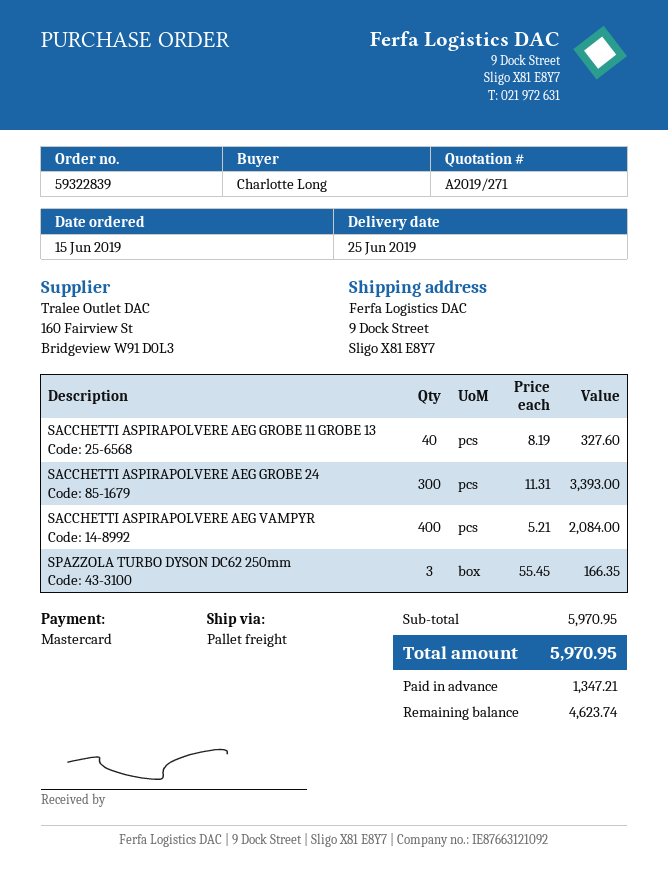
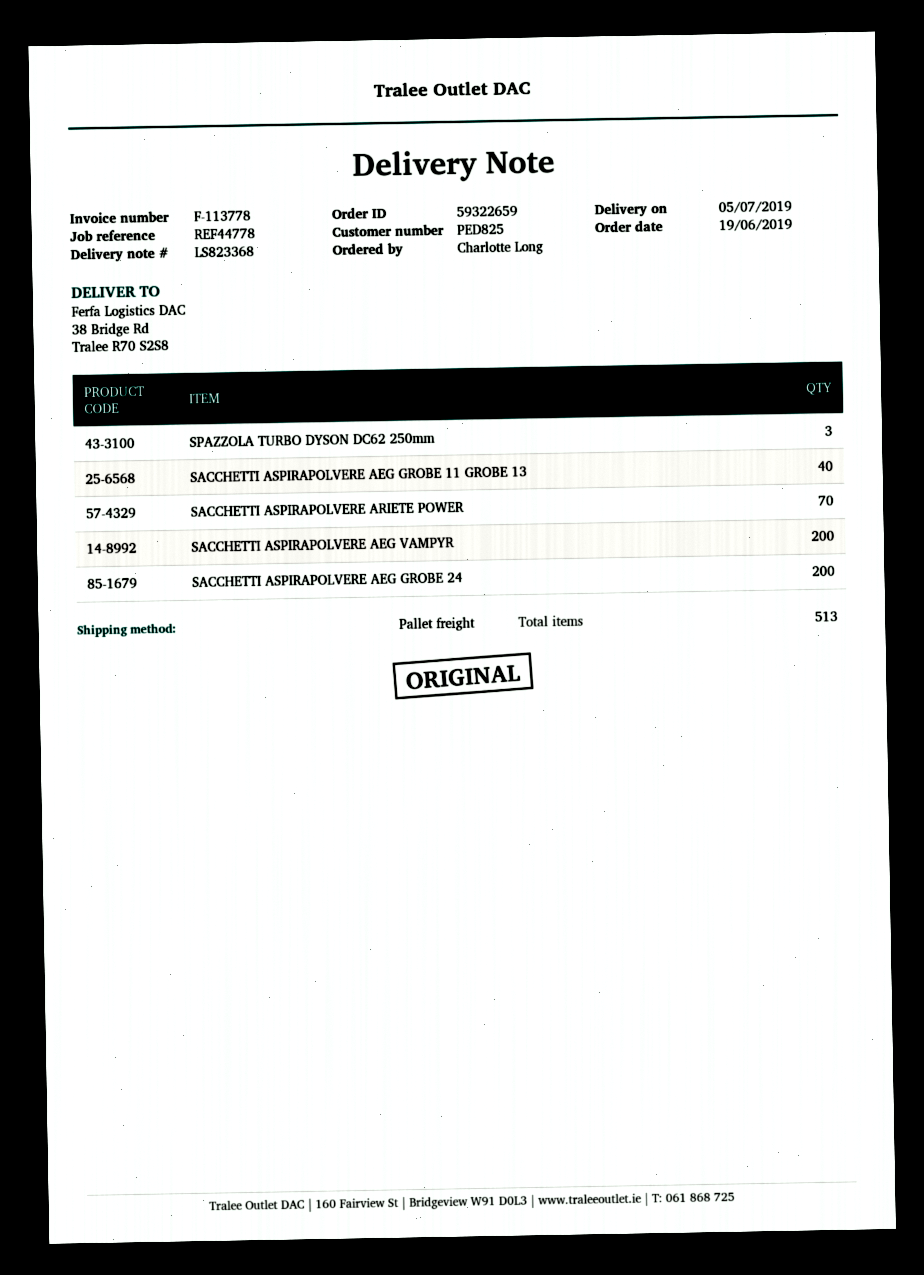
order number: 59322839 -> 59322659
order date: 2019-06-15 -> 2019-06-19
delivery date: 2019-06-25 -> 2019-07-05
ship to: 9 Dock Street, Sligo X81 E8Y7 -> 38 Bridge Rd, Tralee R70 S2S8
SACCHETTI ASPIRAPOLVERE AEG GROBE 24: 300 -> 200
SACCHETTI ASPIRAPOLVERE AEG VAMPYR: 400 -> 200
SACCHETTI ASPIRAPOLVERE ARIETE POWER: none -> 70

